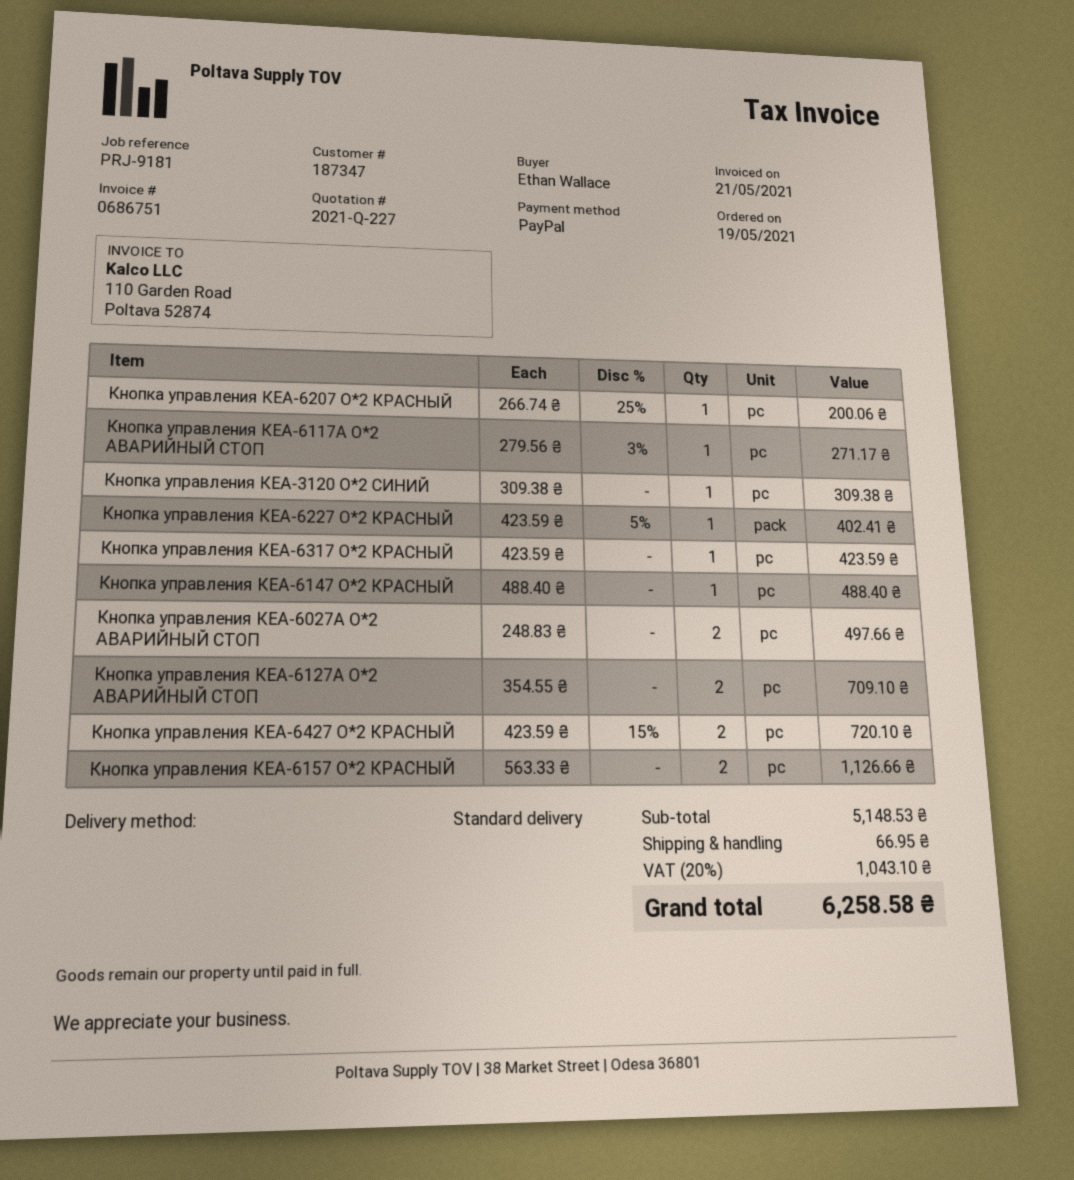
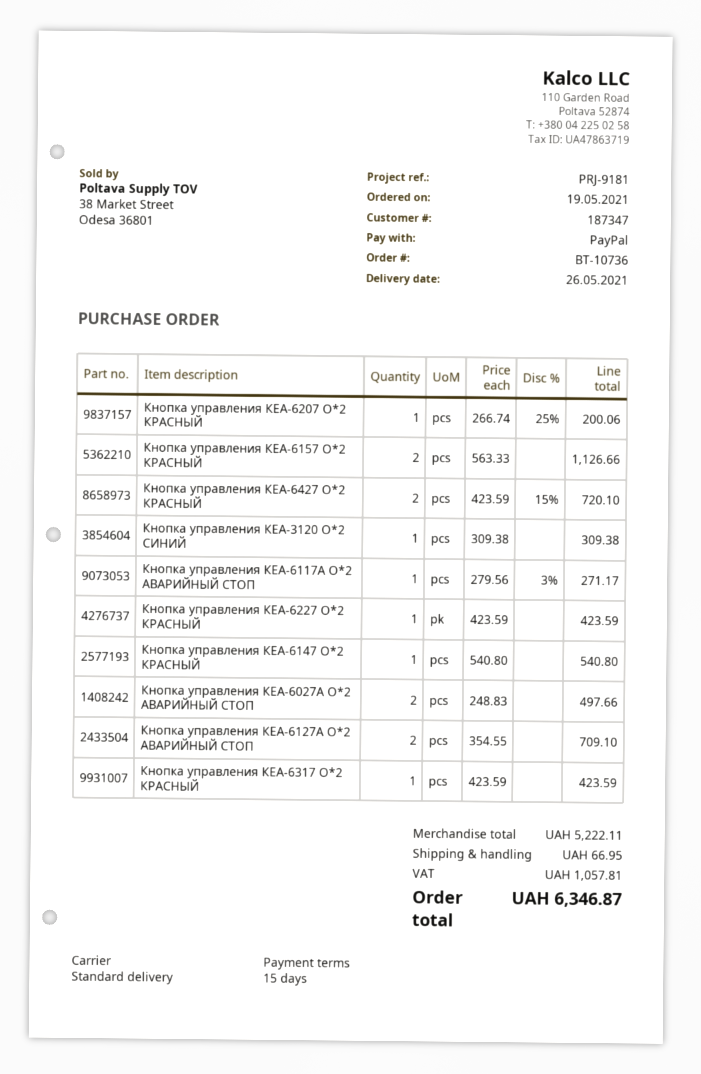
Кнопка управления КЕА-6227 О*2 КРАСНЫЙ: 1 x 423.59 - 5% = 402.41 -> 1 x 423.59 = 423.59
Кнопка управления КЕА-6147 О*2 КРАСНЫЙ: 1 x 488.40 = 488.40 -> 1 x 540.80 = 540.80
subtotal: 5148.53 -> 5222.11
tax: 1043.10 -> 1057.81
total: 6258.58 -> 6346.87

